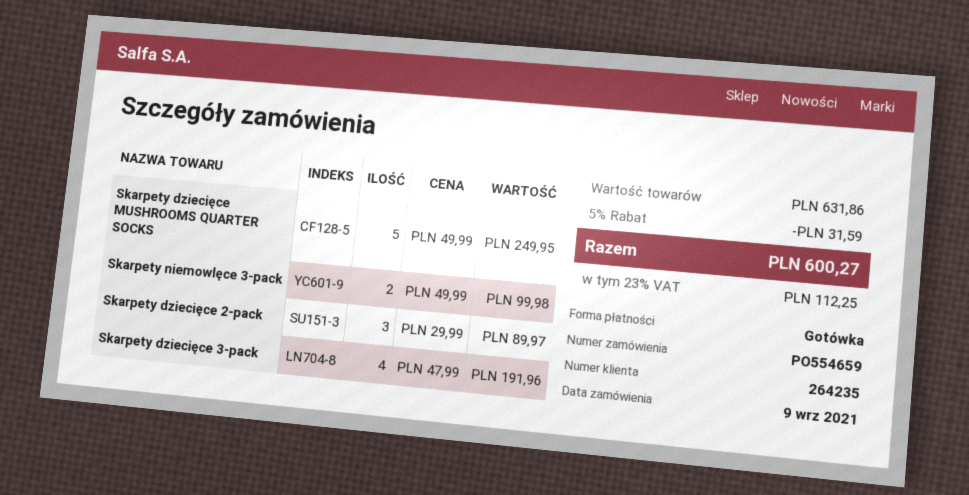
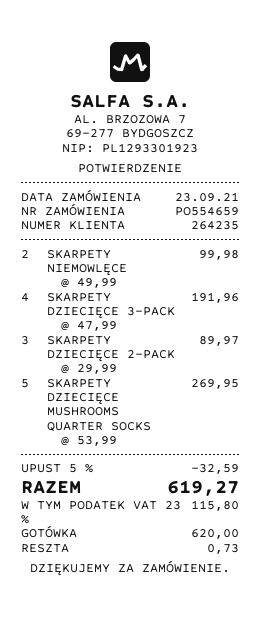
order date: 2021-09-09 -> 2021-09-23
Skarpety dziecięce MUSHROOMS QUARTER SOCKS: 5 x 49.99 = 249.95 -> 5 x 53.99 = 269.95
discount: 5% = 31.59 -> 5% = 32.59
tax: 23% = 112.25 -> 23% = 115.80
total: 600.27 -> 619.27

